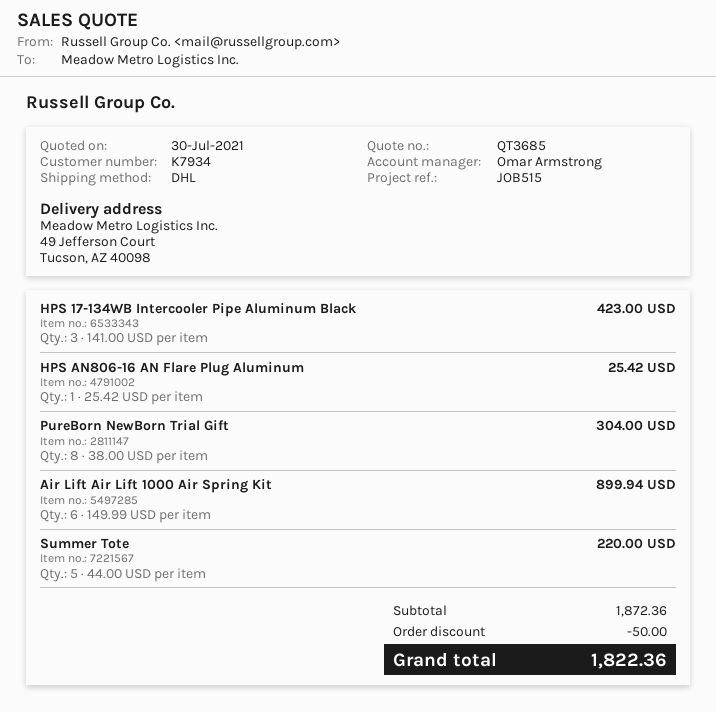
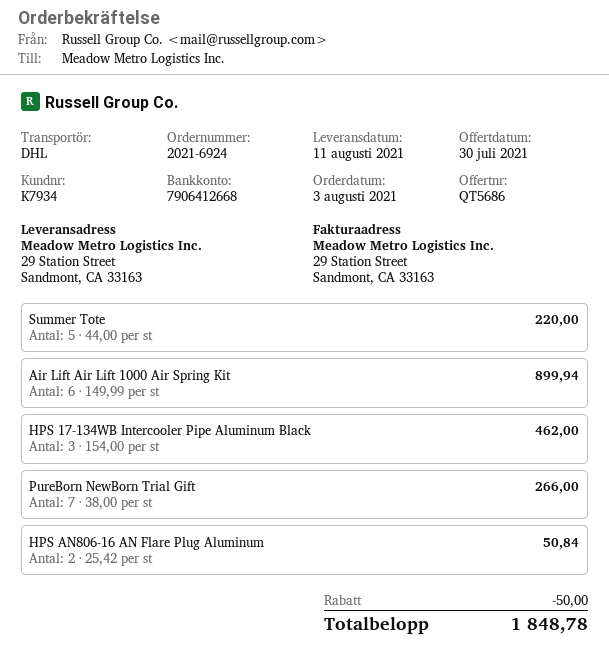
quote number: QT3685 -> QT5686
ship to: 49 Jefferson Court, Tucson, AZ 40098 -> 29 Station Street, Sandmont, CA 33163
HPS 17-134WB Intercooler Pipe Aluminum Black: 3 x 141.00 = 423.00 -> 3 x 154.00 = 462.00
HPS AN806-16 AN Flare Plug Aluminum: 1 x 25.42 = 25.42 -> 2 x 25.42 = 50.84
PureBorn NewBorn Trial Gift: 8 x 38.00 = 304.00 -> 7 x 38.00 = 266.00
total: 1822.36 -> 1848.78

